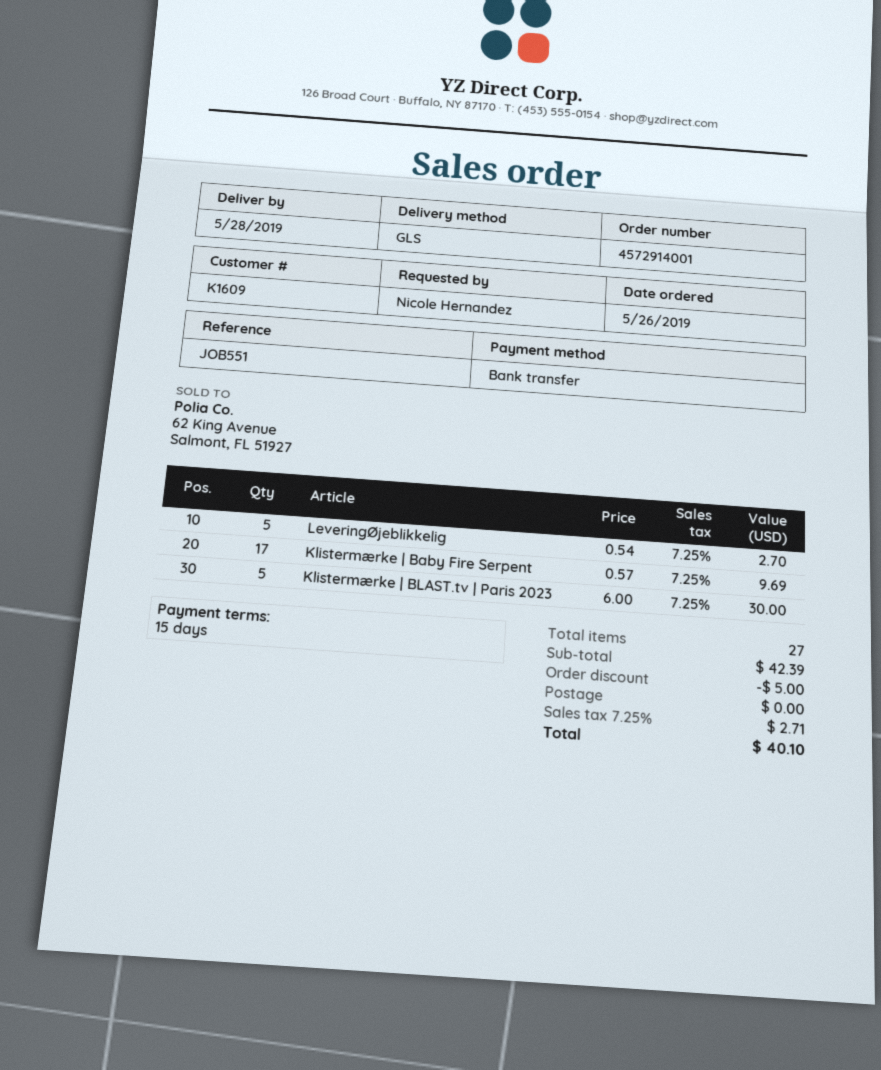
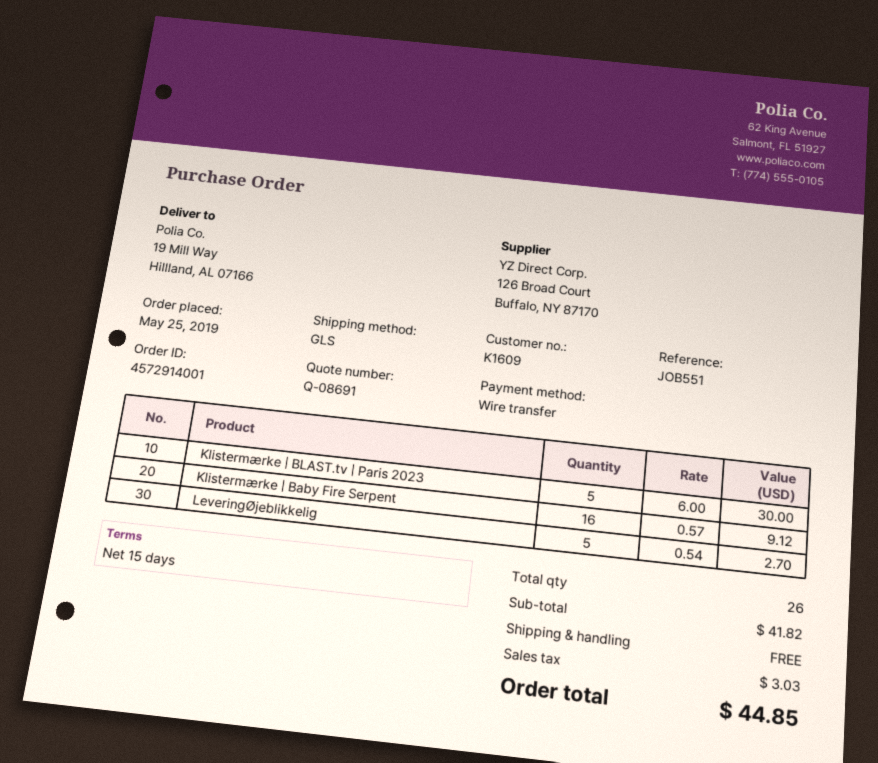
order date: 2019-05-26 -> 2019-05-25
Klistermærke | Baby Fire Serpent: 17 x 0.57 = 9.69 -> 16 x 0.57 = 9.12
total quantity: 27 -> 26
subtotal: 42.39 -> 41.82
discount: 5.00 -> none
tax: 2.71 -> 3.03
total: 40.10 -> 44.85

